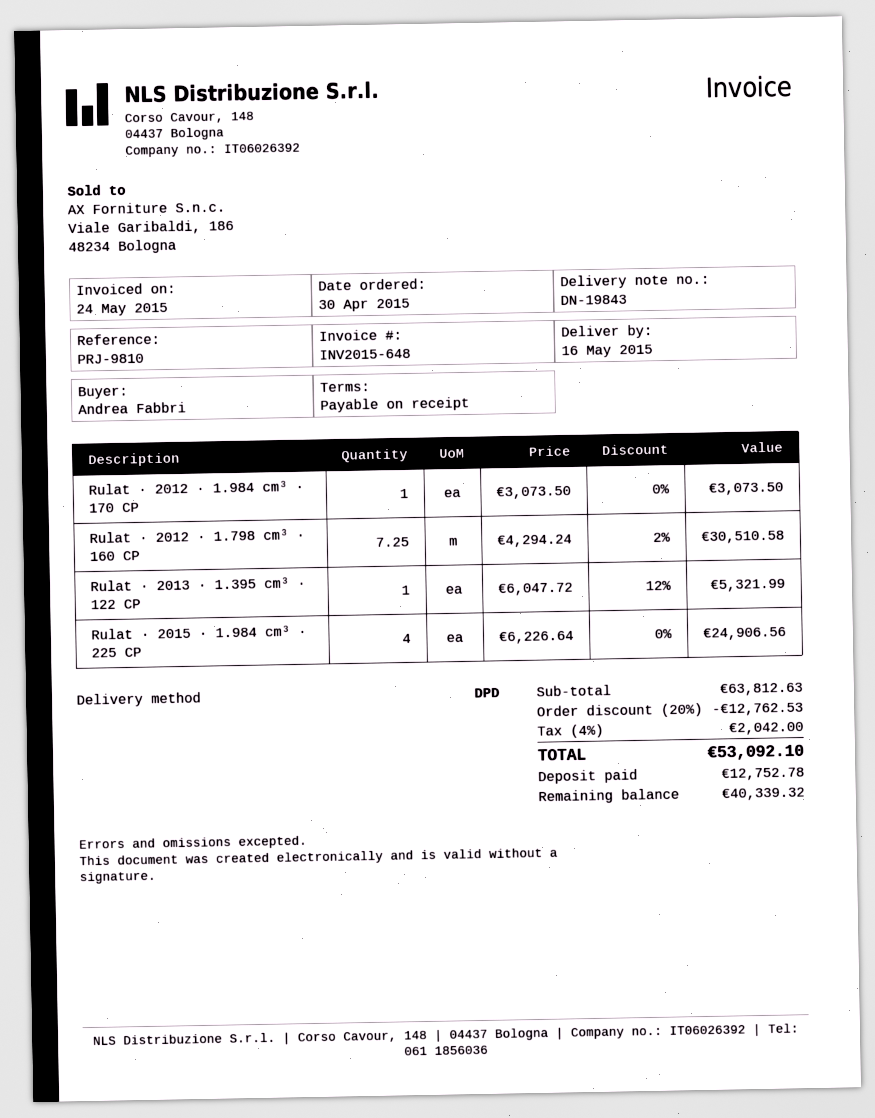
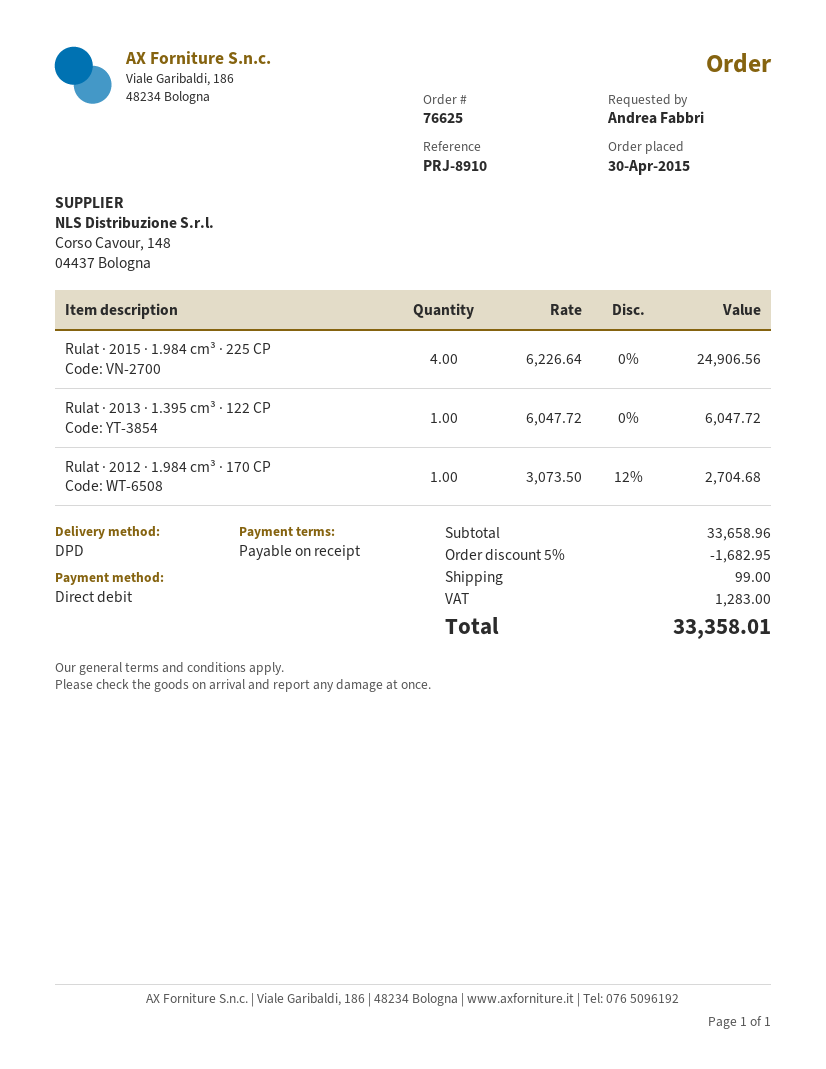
reference: PRJ-9810 -> PRJ-8910
Rulat · 2012 · 1.984 cm³ · 170 CP: 1 x 3073.50 = 3073.50 -> 1 x 3073.50 - 12% = 2704.68
Rulat · 2012 · 1.798 cm³ · 160 CP: 7.25 x 4294.24 - 2% = 30510.58 -> none
Rulat · 2013 · 1.395 cm³ · 122 CP: 1 x 6047.72 - 12% = 5321.99 -> 1 x 6047.72 = 6047.72
subtotal: 63812.63 -> 33658.96
discount: 20% = 12762.53 -> 5% = 1682.95
shipping: none -> 99.00
tax: 2042.00 -> 1283.00
total: 53092.10 -> 33358.01

